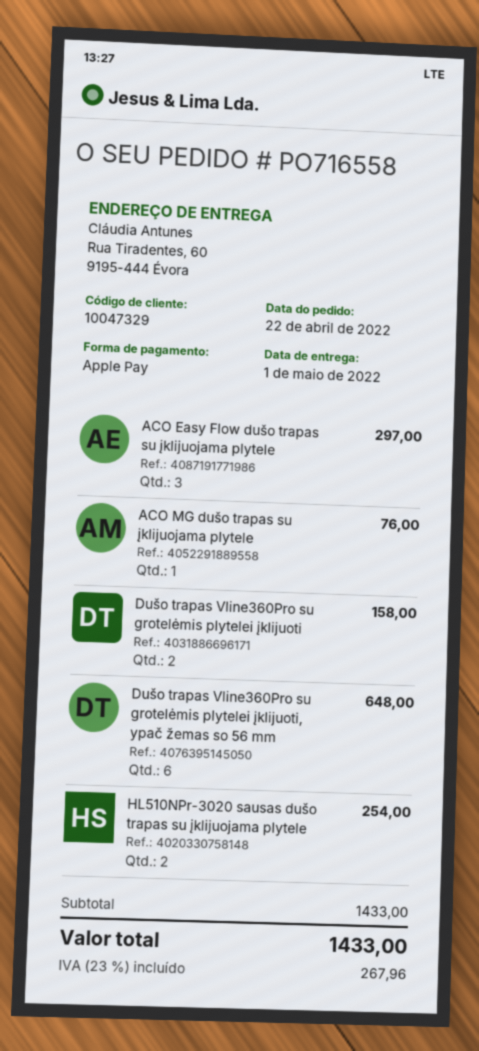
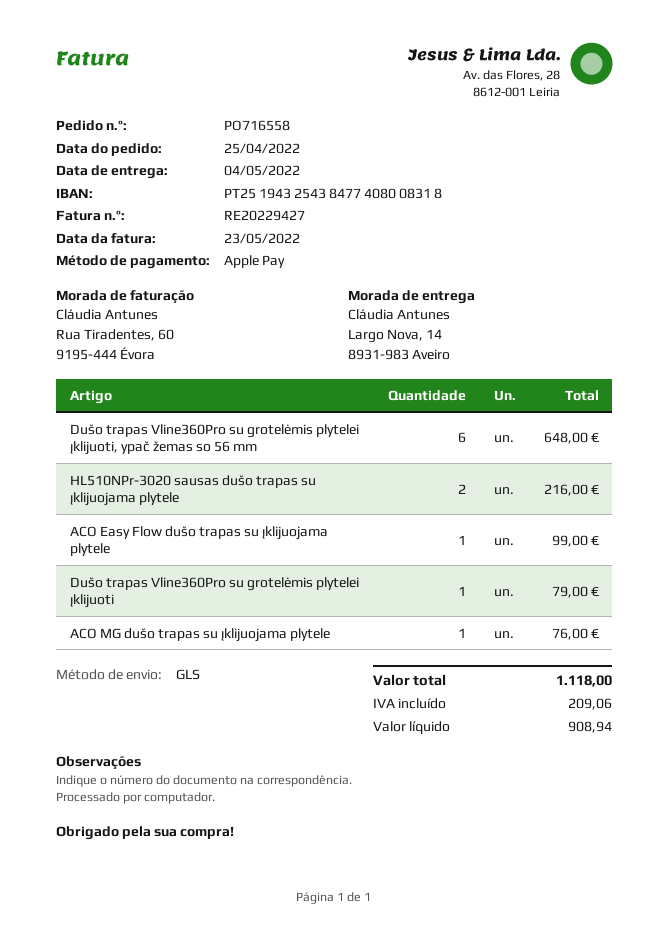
order date: 2022-04-22 -> 2022-04-25
delivery date: 2022-05-01 -> 2022-05-04
ship to: Rua Tiradentes, 60, 9195-444 Évora -> Largo Nova, 14, 8931-983 Aveiro
ACO Easy Flow dušo trapas su įklijuojama plytele: 3 for 297.00 -> 1 for 99.00
Dušo trapas Vline360Pro su grotelėmis plytelei įklijuoti: 2 for 158.00 -> 1 for 79.00
HL510NPr-3020 sausas dušo trapas su įklijuojama plytele: 2 for 254.00 -> 2 for 216.00
tax: 267.96 -> 209.06
total: 1433.00 -> 1118.00

